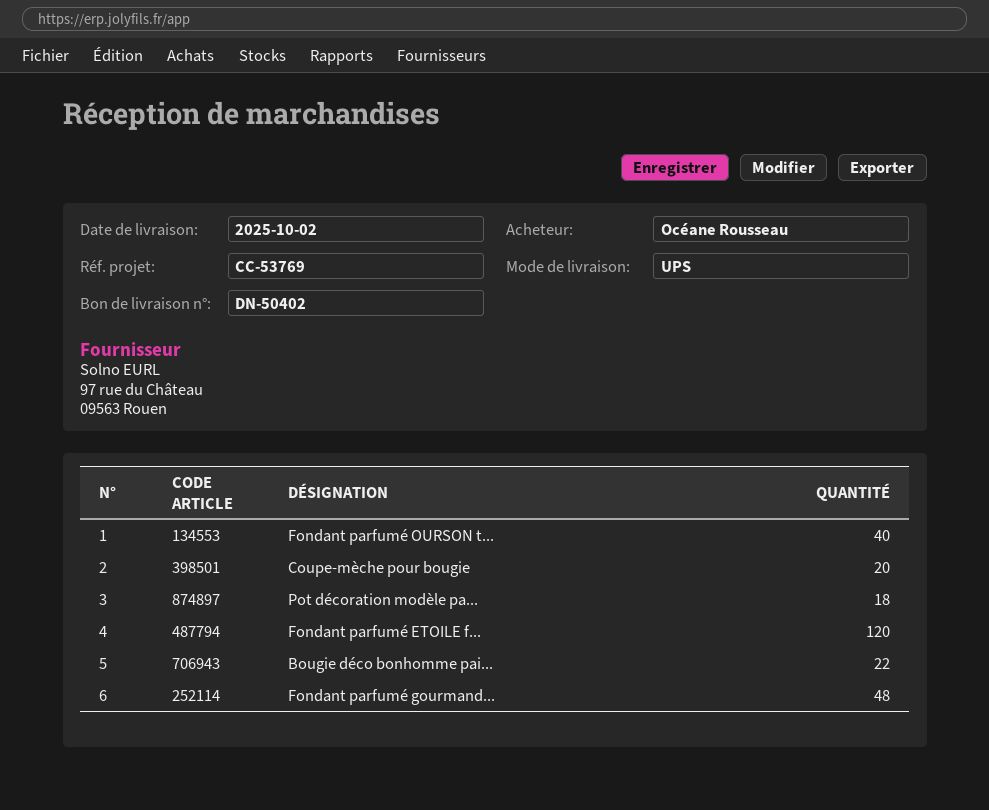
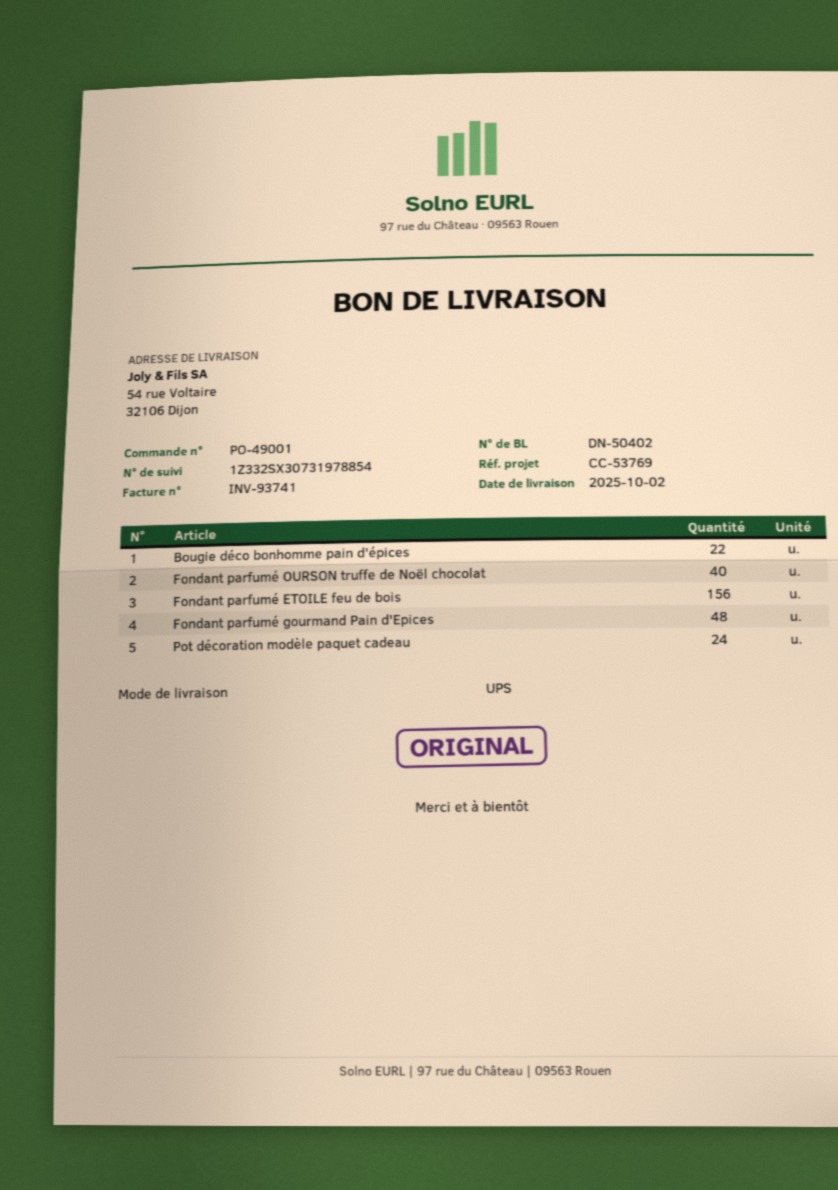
Coupe-mèche pour bougie: 20 -> none
Pot décoration modèle pa...: 18 -> 24
Fondant parfumé ETOILE f...: 120 -> 156

